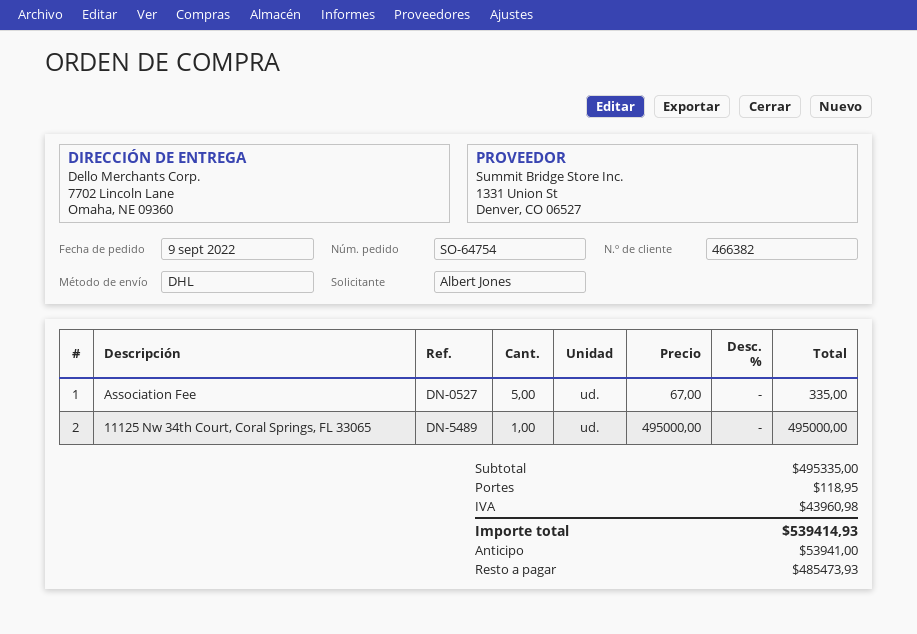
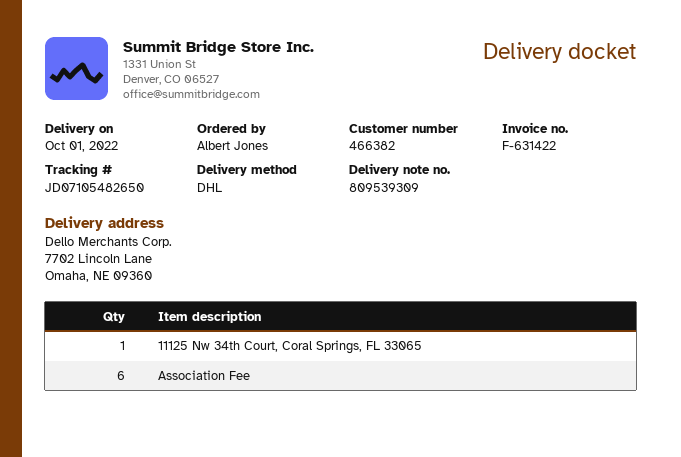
Association Fee: 5 -> 6

